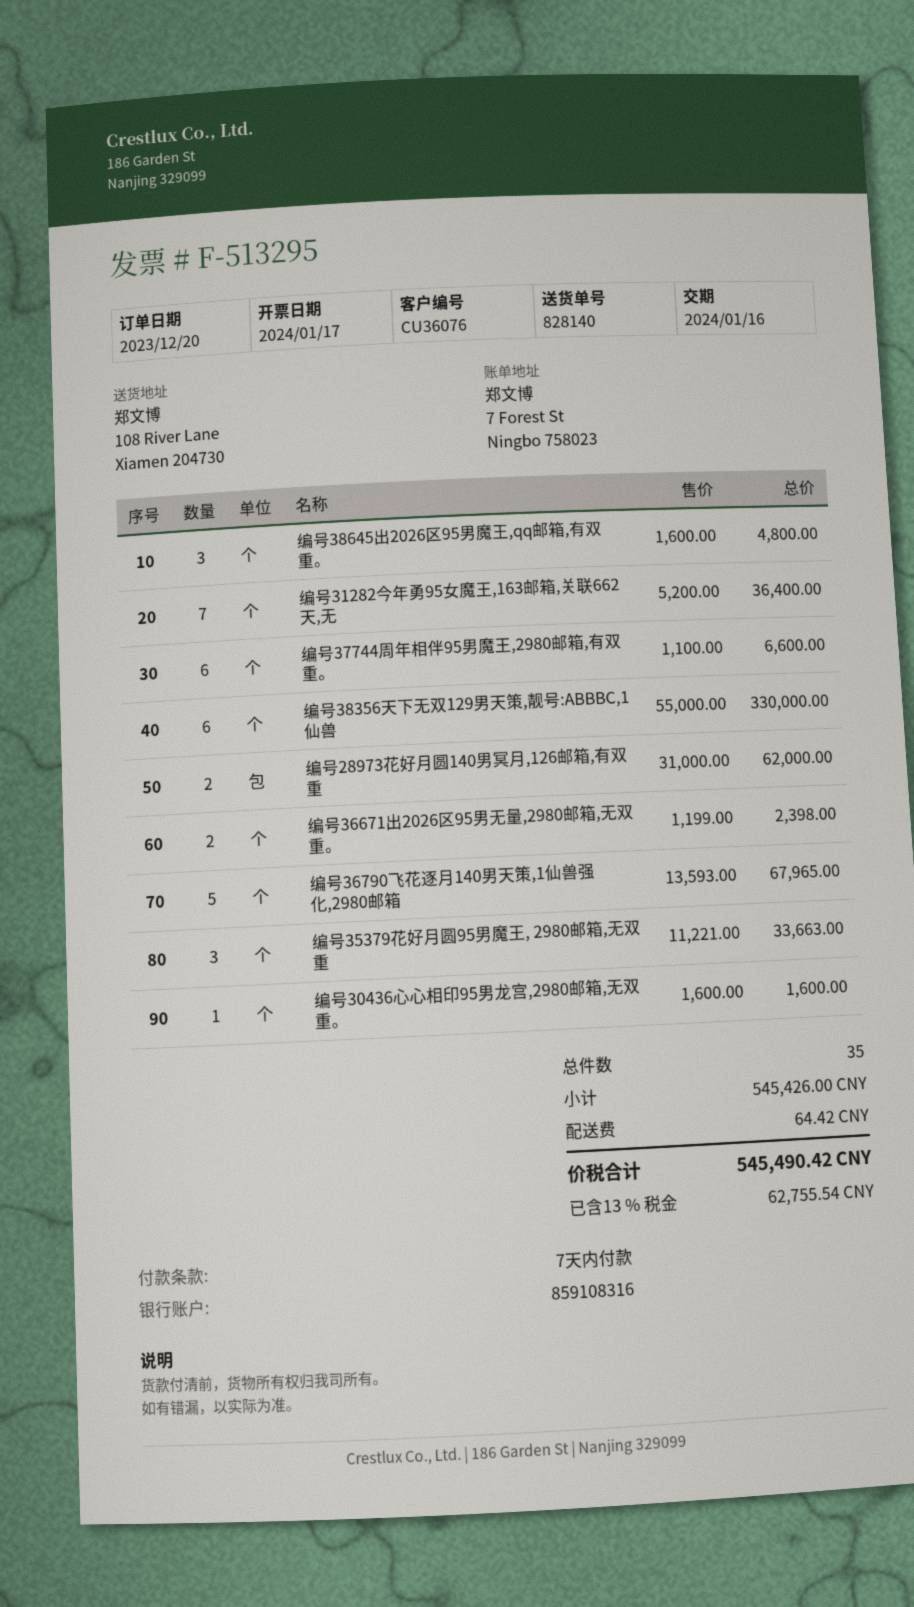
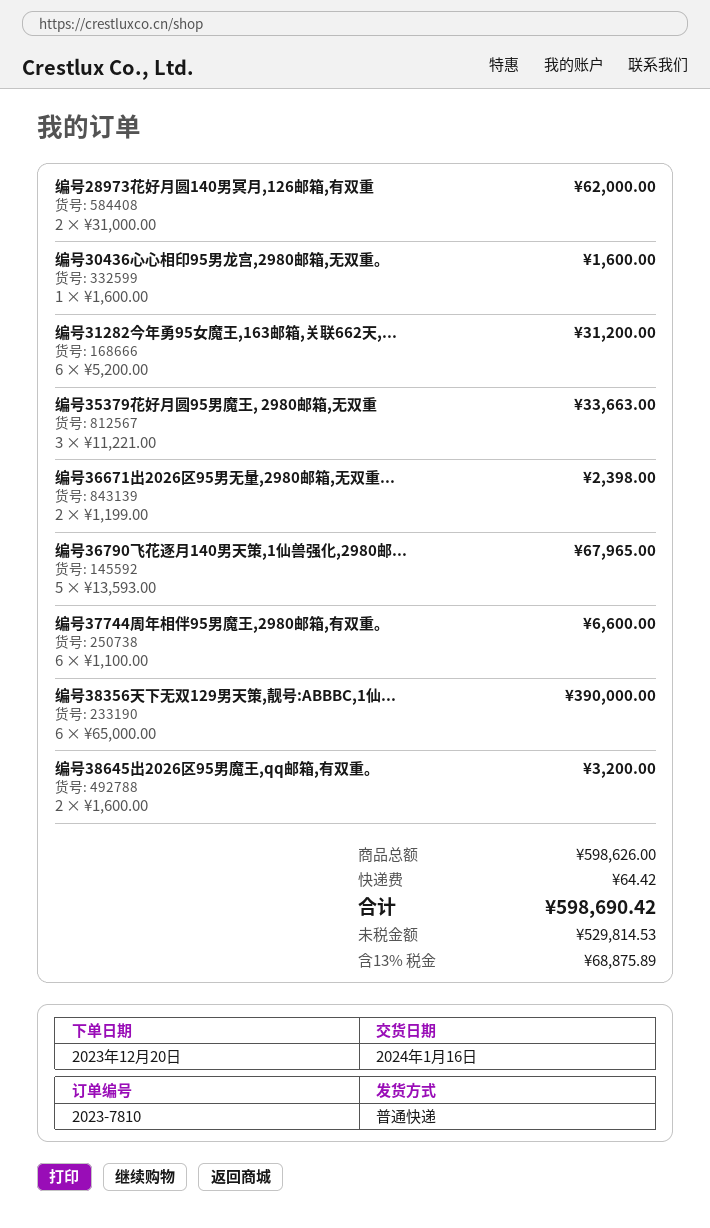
编号38645出2026区95男魔王,qq邮箱,有双重。: 3 x 1600.00 = 4800.00 -> 2 x 1600.00 = 3200.00
编号31282今年勇95女魔王,163邮箱,关联662天,无: 7 x 5200.00 = 36400.00 -> 6 x 5200.00 = 31200.00
编号38356天下无双129男天策,靓号:ABBBC,1仙兽: 6 x 55000.00 = 330000.00 -> 6 x 65000.00 = 390000.00
subtotal: 545426.00 -> 598626.00
tax: 13% = 62755.54 -> 13% = 68875.89
total: 545490.42 -> 598690.42

